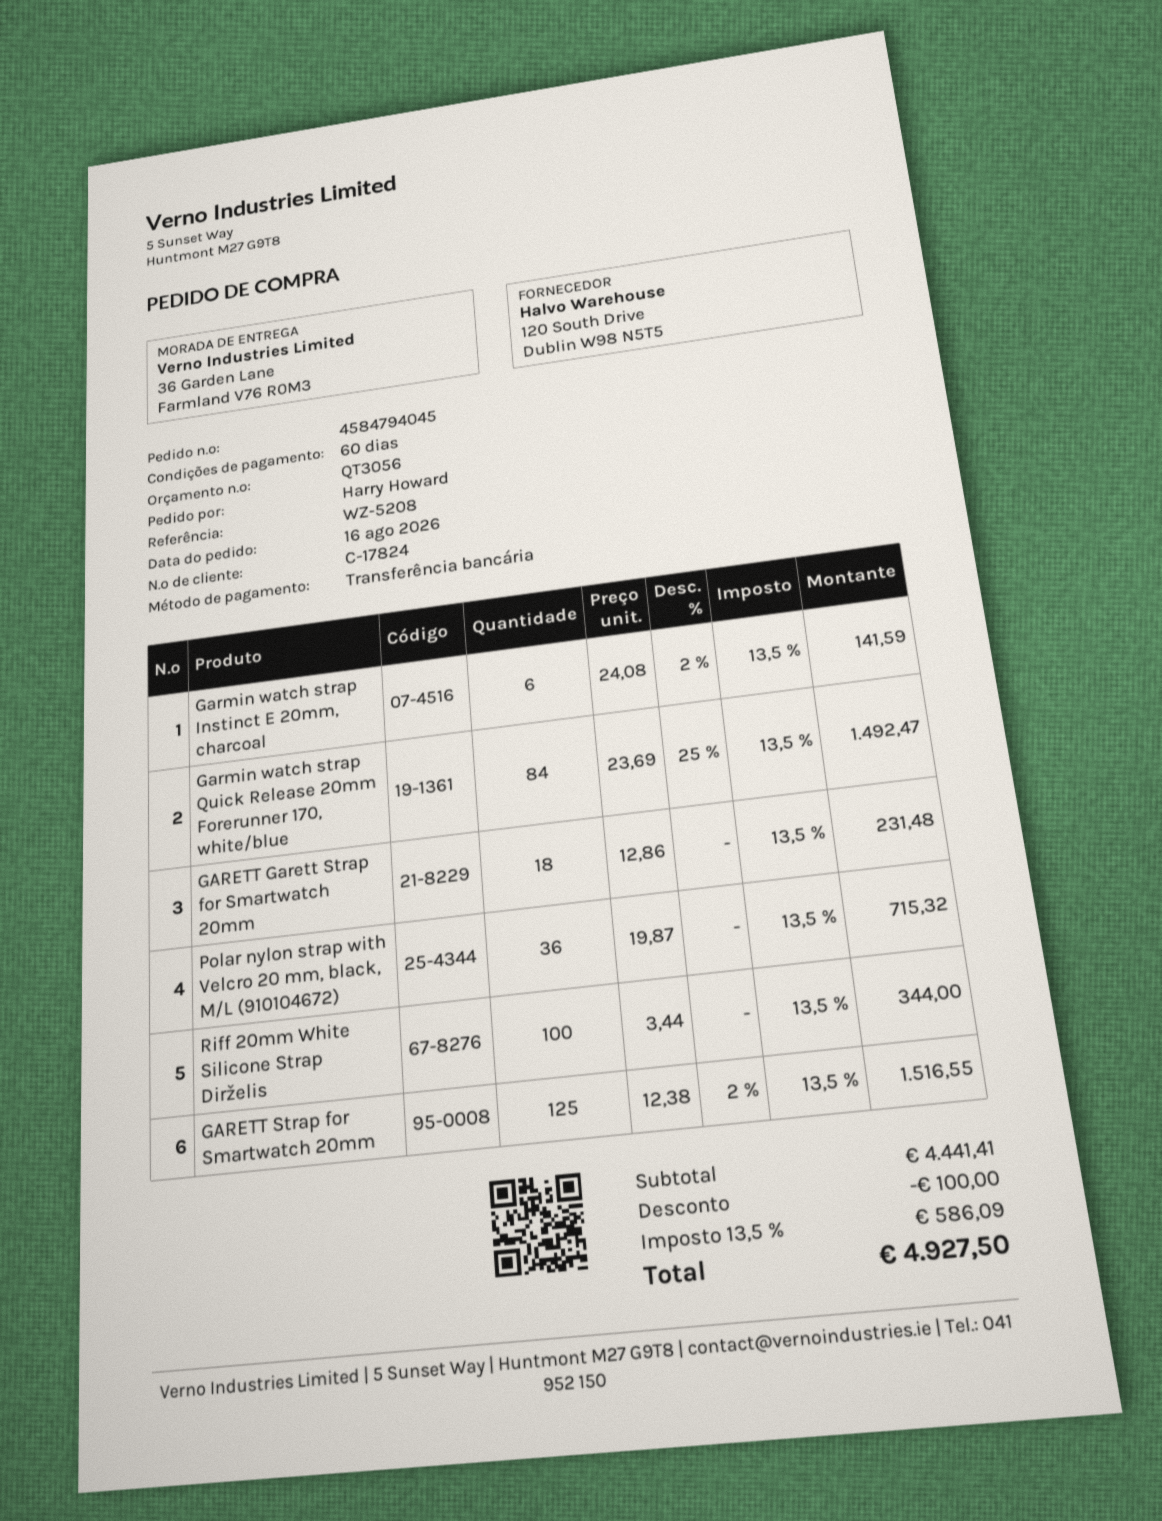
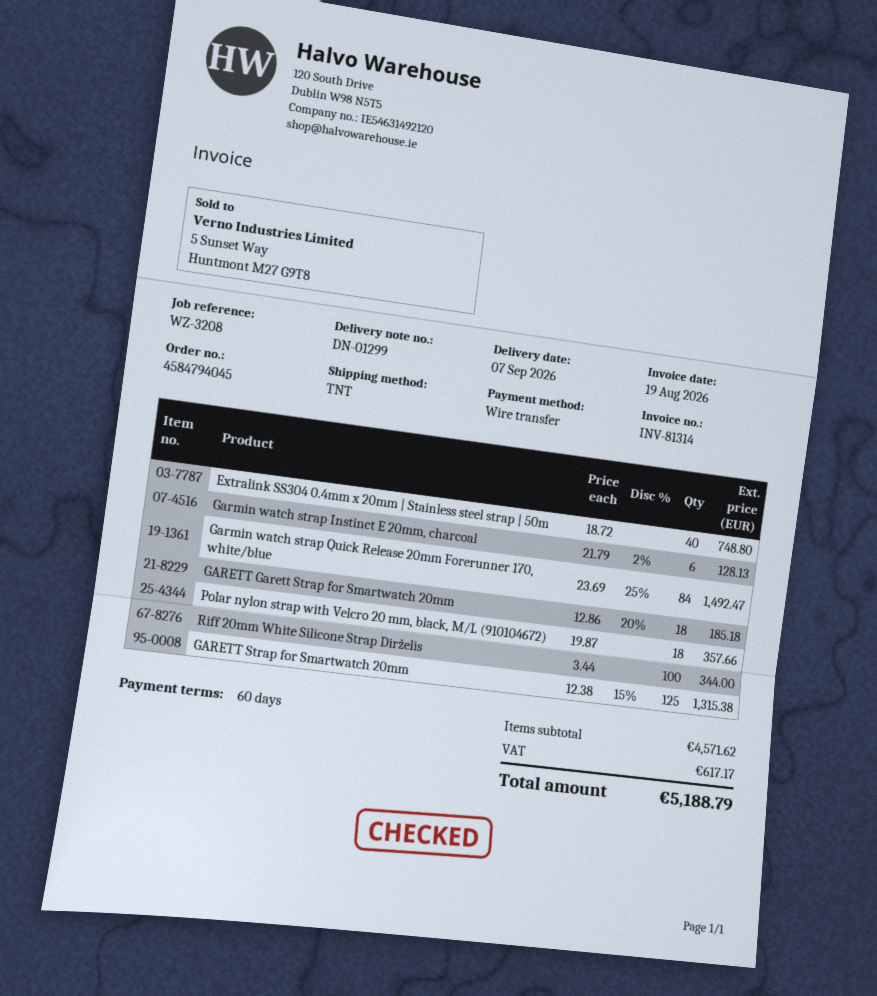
reference: WZ-5208 -> WZ-3208
Garmin watch strap Instinct E 20mm, charcoal: 6 x 24.08 - 2% = 141.59 -> 6 x 21.79 - 2% = 128.13
GARETT Garett Strap for Smartwatch 20mm: 18 x 12.86 = 231.48 -> 18 x 12.86 - 20% = 185.18
Polar nylon strap with Velcro 20 mm, black, M/L (910104672): 36 x 19.87 = 715.32 -> 18 x 19.87 = 357.66
GARETT Strap for Smartwatch 20mm: 125 x 12.38 - 2% = 1516.55 -> 125 x 12.38 - 15% = 1315.38
Extralink SS304 0.4mm x 20mm | Stainless steel strap | 50m: none -> 40 x 18.72 = 748.80
subtotal: 4441.41 -> 4571.62
discount: 100.00 -> none
tax: 586.09 -> 617.17
total: 4927.50 -> 5188.79

